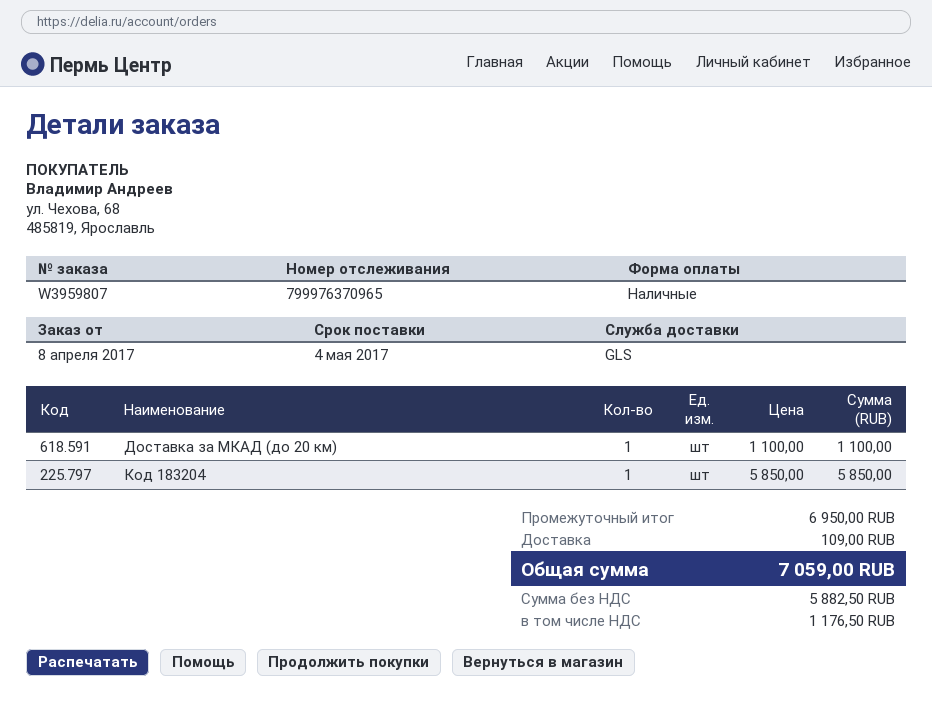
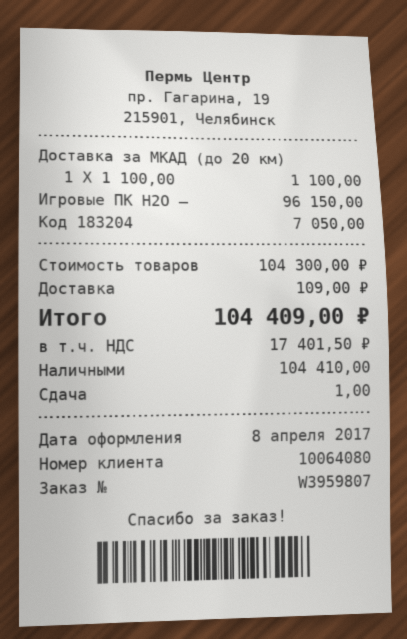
Код 183204: 1 x 5850.00 = 5850.00 -> 1 x 7050.00 = 7050.00
Игровые ПК H2O —: none -> 1 x 96150.00 = 96150.00
subtotal: 6950.00 -> 104300.00
tax: 1176.50 -> 17401.50
total: 7059.00 -> 104409.00

